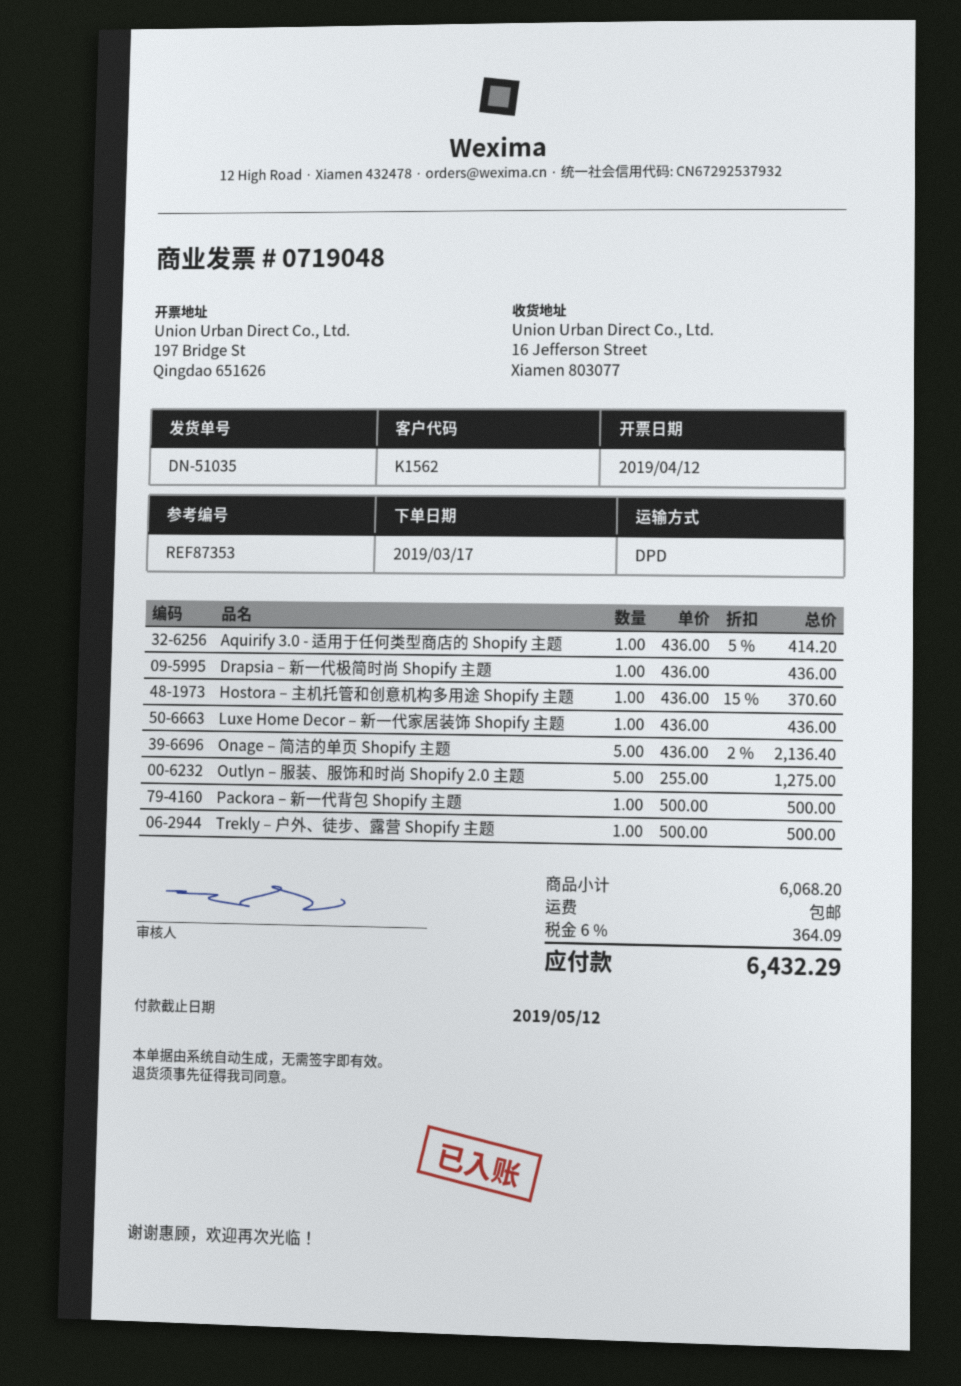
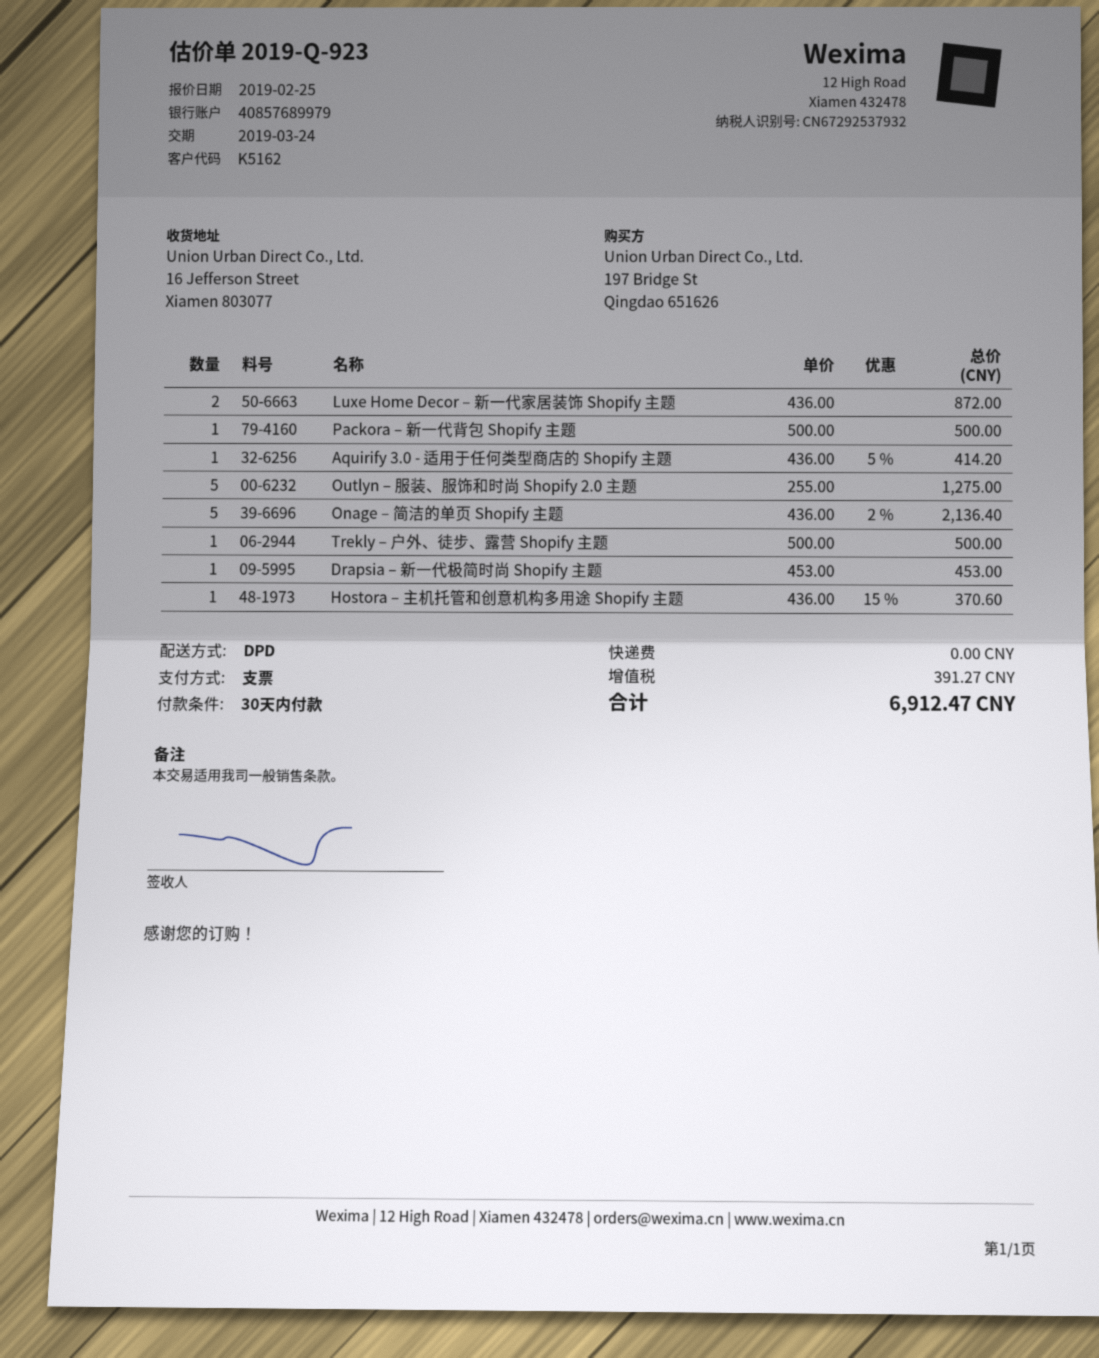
customer number: K1562 -> K5162
Drapsia – 新一代极简时尚 Shopify 主题: 1 x 436.00 = 436.00 -> 1 x 453.00 = 453.00
Luxe Home Decor – 新一代家居装饰 Shopify 主题: 1 x 436.00 = 436.00 -> 2 x 436.00 = 872.00
tax: 364.09 -> 391.27
total: 6432.29 -> 6912.47

